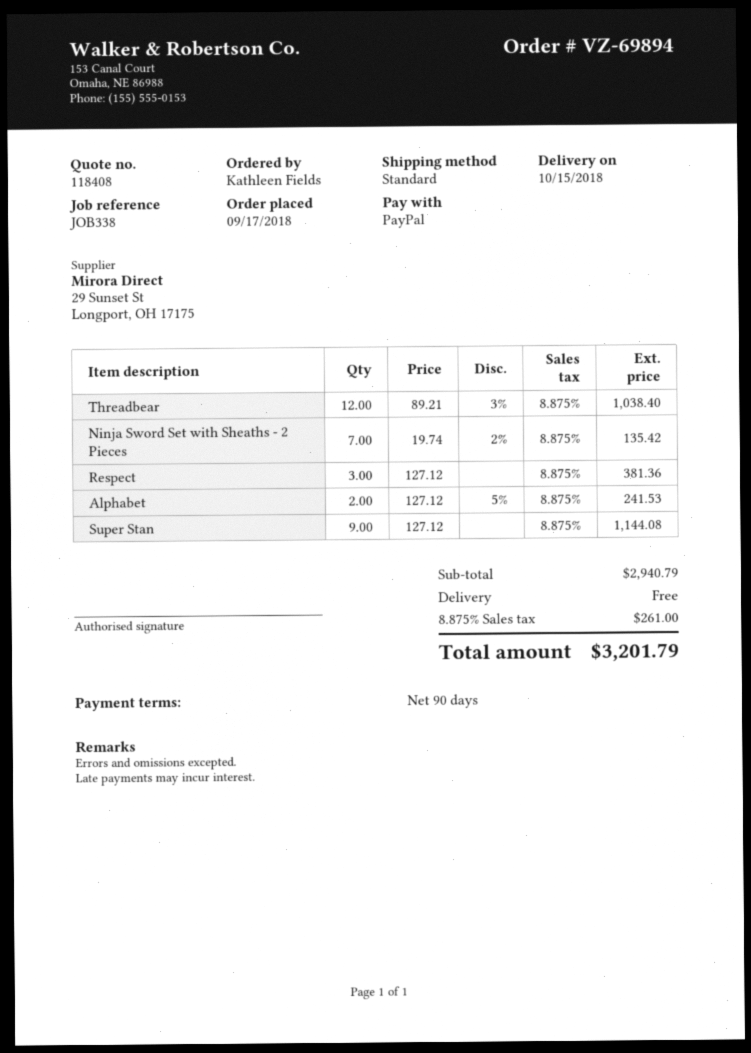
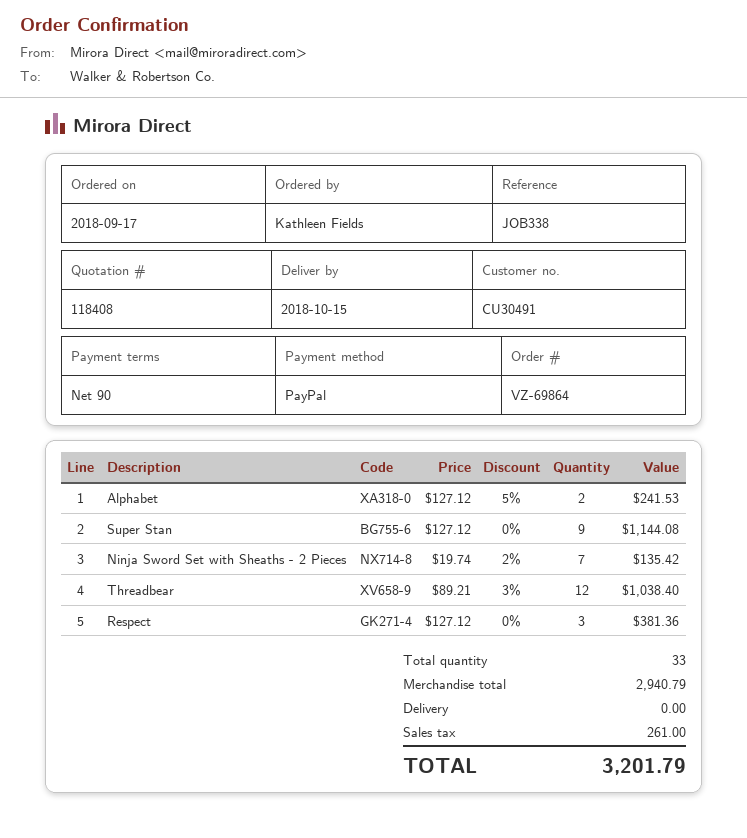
order number: VZ-69894 -> VZ-69864

